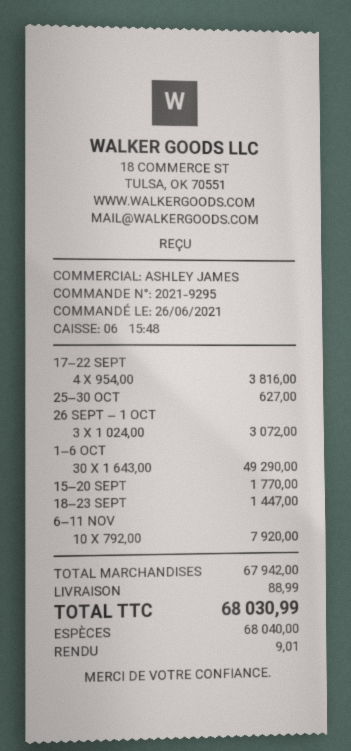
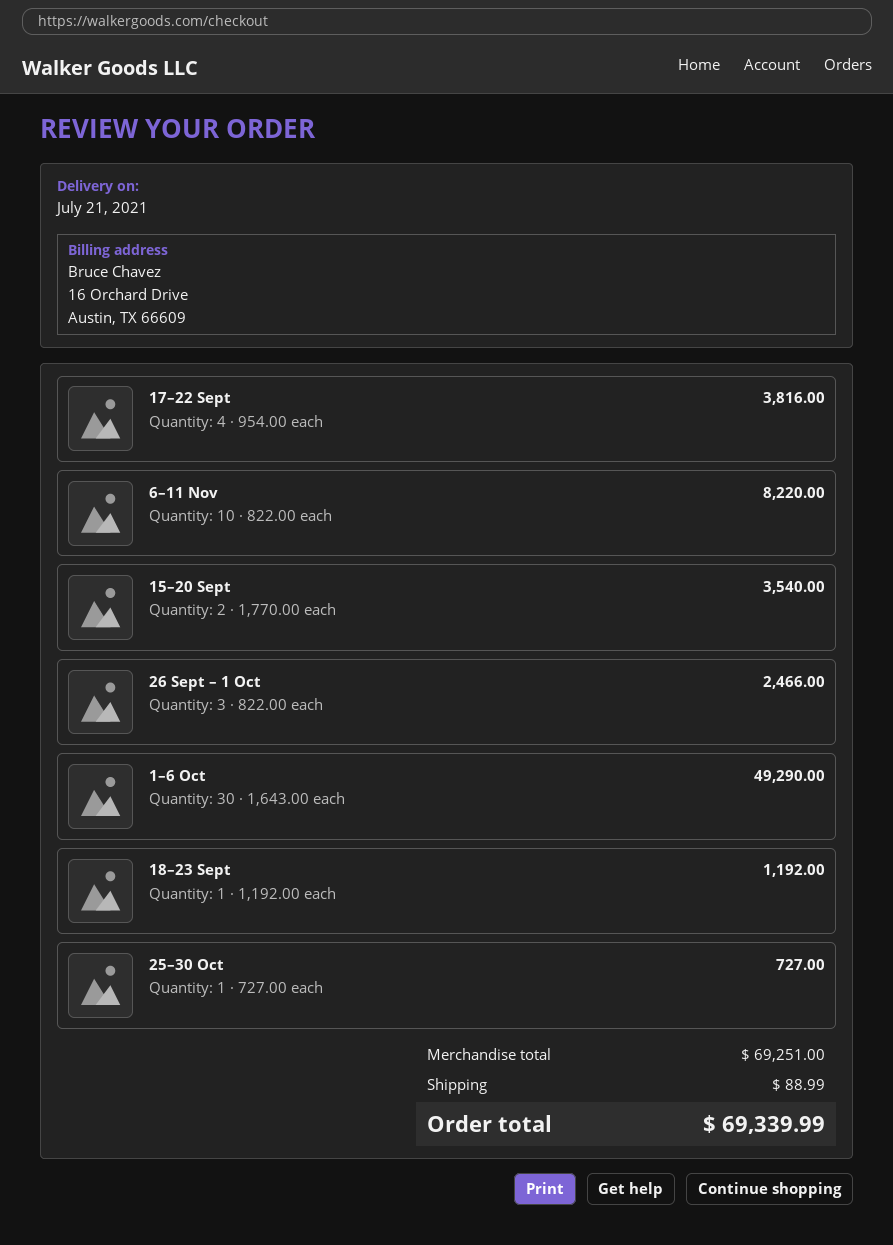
25–30 OCT: 1 x 627.00 = 627.00 -> 1 x 727.00 = 727.00
26 SEPT – 1 OCT: 3 x 1024.00 = 3072.00 -> 3 x 822.00 = 2466.00
15–20 SEPT: 1 x 1770.00 = 1770.00 -> 2 x 1770.00 = 3540.00
18–23 SEPT: 1 x 1447.00 = 1447.00 -> 1 x 1192.00 = 1192.00
6–11 NOV: 10 x 792.00 = 7920.00 -> 10 x 822.00 = 8220.00
subtotal: 67942.00 -> 69251.00
total: 68030.99 -> 69339.99

